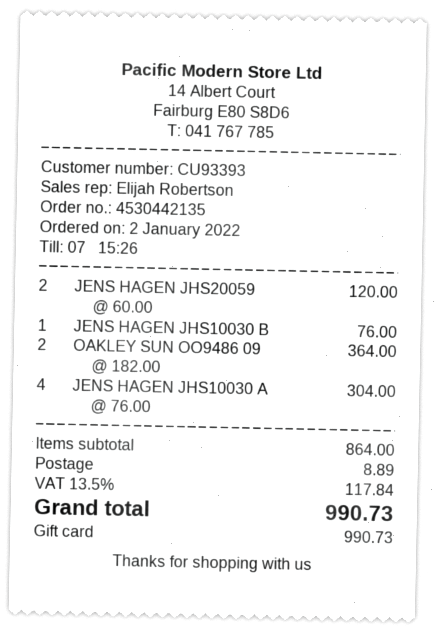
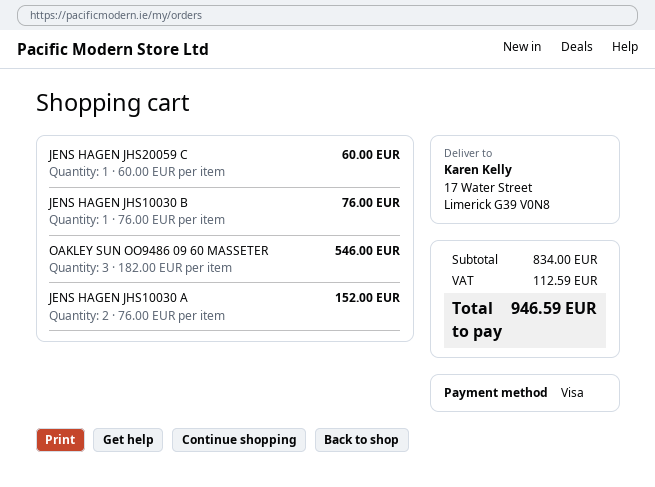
payment method: gift card -> Visa
JENS HAGEN JHS20059: 2 x 60.00 = 120.00 -> 1 x 60.00 = 60.00
OAKLEY SUN OO9486 09: 2 x 182.00 = 364.00 -> 3 x 182.00 = 546.00
JENS HAGEN JHS10030 A: 4 x 76.00 = 304.00 -> 2 x 76.00 = 152.00
subtotal: 864.00 -> 834.00
shipping: 8.89 -> none
tax: 117.84 -> 112.59
total: 990.73 -> 946.59

